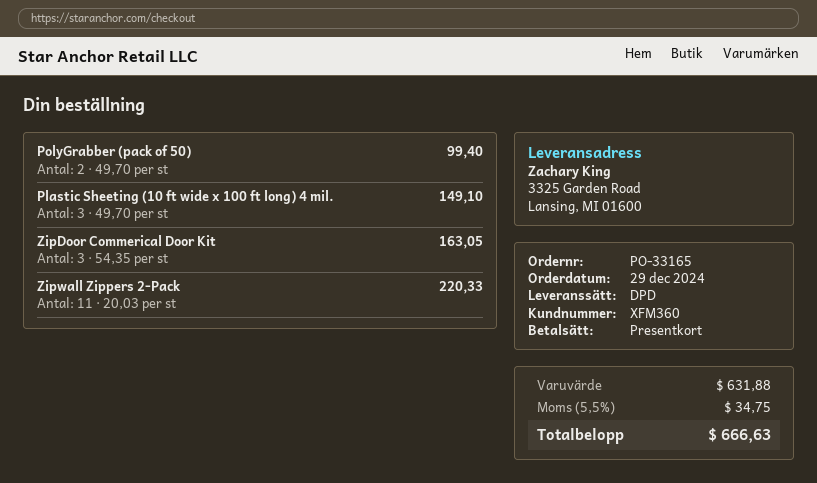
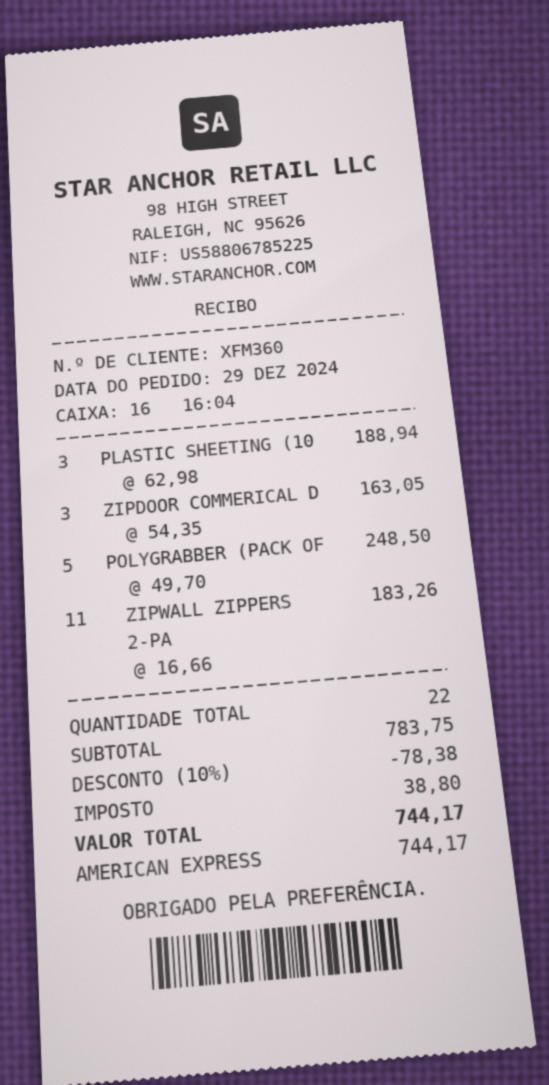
payment method: gift card -> American Express
PolyGrabber (pack of 50): 2 x 49.70 = 99.40 -> 5 x 49.70 = 248.50
Plastic Sheeting (10 ft wide x 100 ft long) 4 mil.: 3 x 49.70 = 149.10 -> 3 x 62.98 = 188.94
Zipwall Zippers 2-Pack: 11 x 20.03 = 220.33 -> 11 x 16.66 = 183.26
subtotal: 631.88 -> 783.75
discount: none -> 10% = 78.38
tax: 34.75 -> 38.80
total: 666.63 -> 744.17

